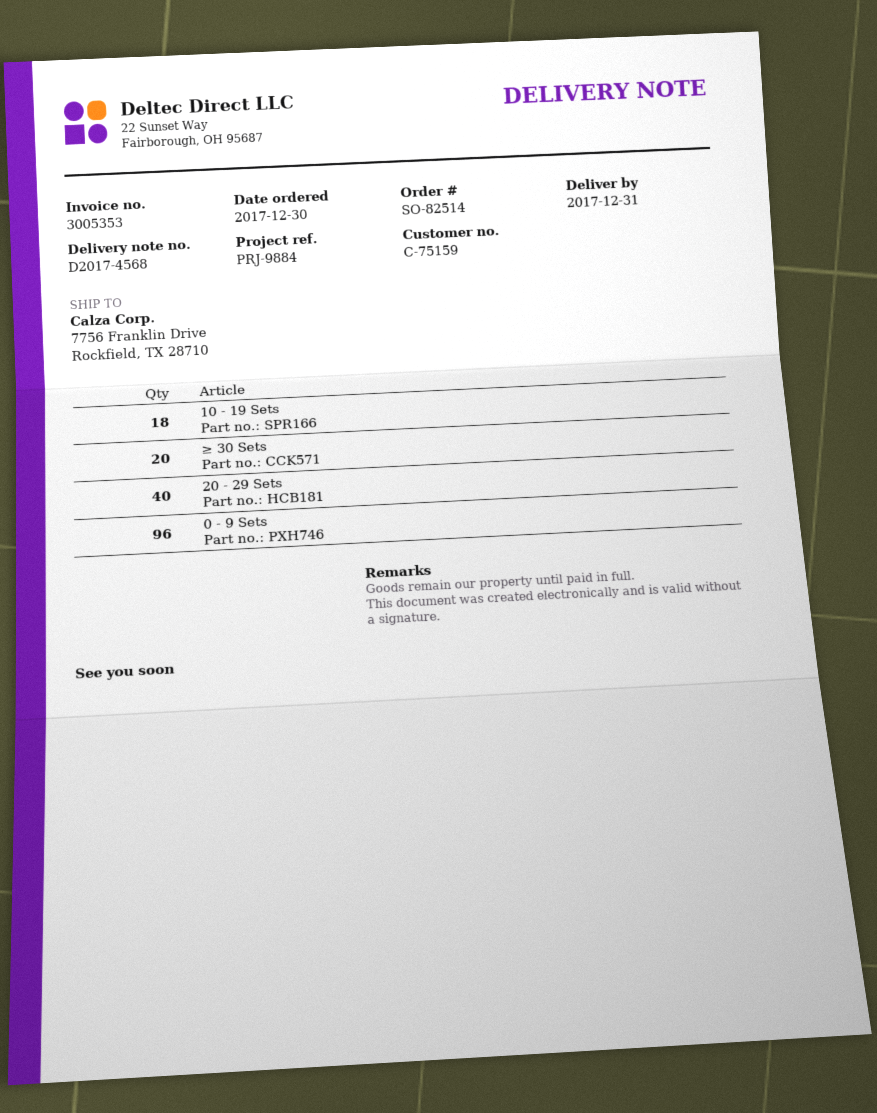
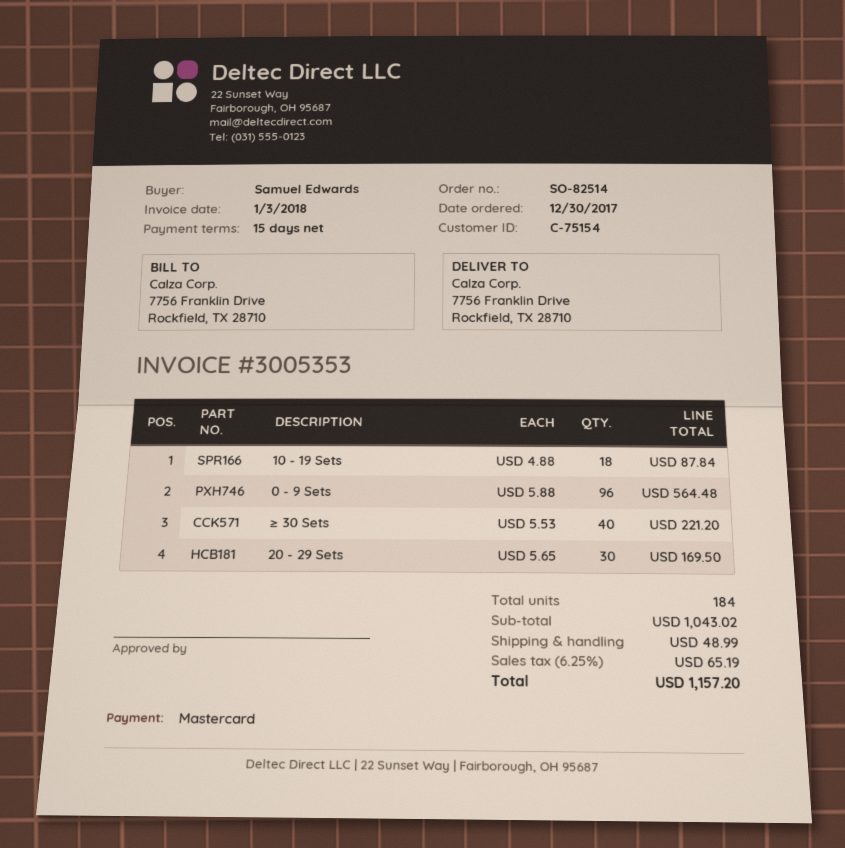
customer number: C-75159 -> C-75154
≥ 30 Sets: 20 -> 40
20 - 29 Sets: 40 -> 30

